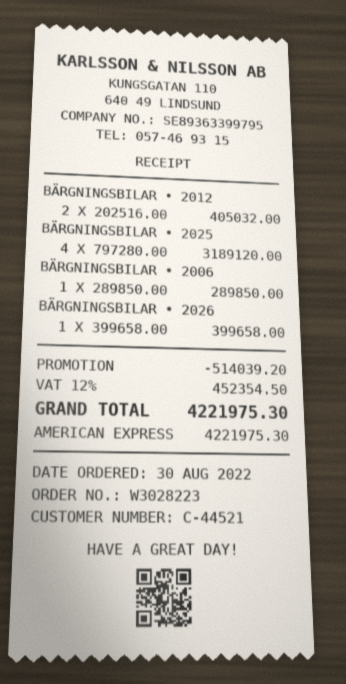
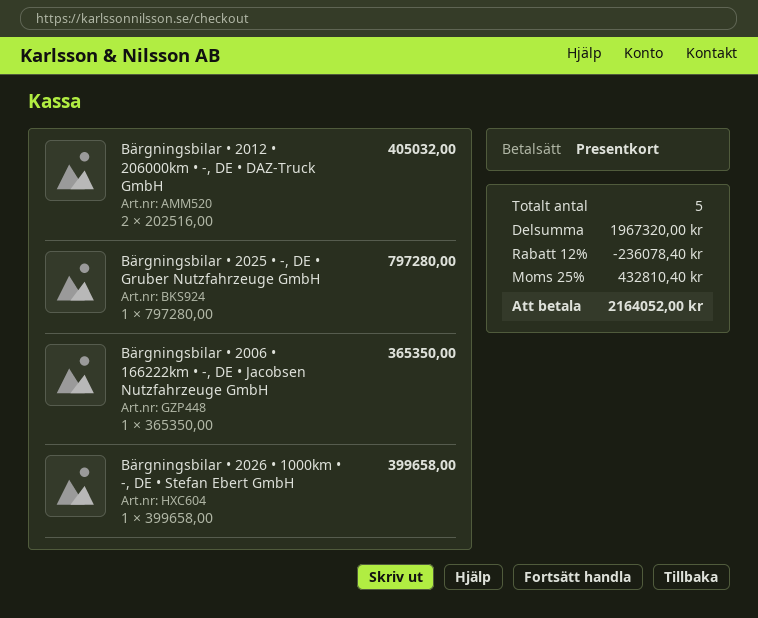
payment method: American Express -> gift card
BÄRGNINGSBILAR • 2025: 4 x 797280.00 = 3189120.00 -> 1 x 797280.00 = 797280.00
BÄRGNINGSBILAR • 2006: 1 x 289850.00 = 289850.00 -> 1 x 365350.00 = 365350.00
discount: 514039.20 -> 236078.40
tax: 12% = 452354.50 -> 25% = 432810.40
total: 4221975.30 -> 2164052.00

